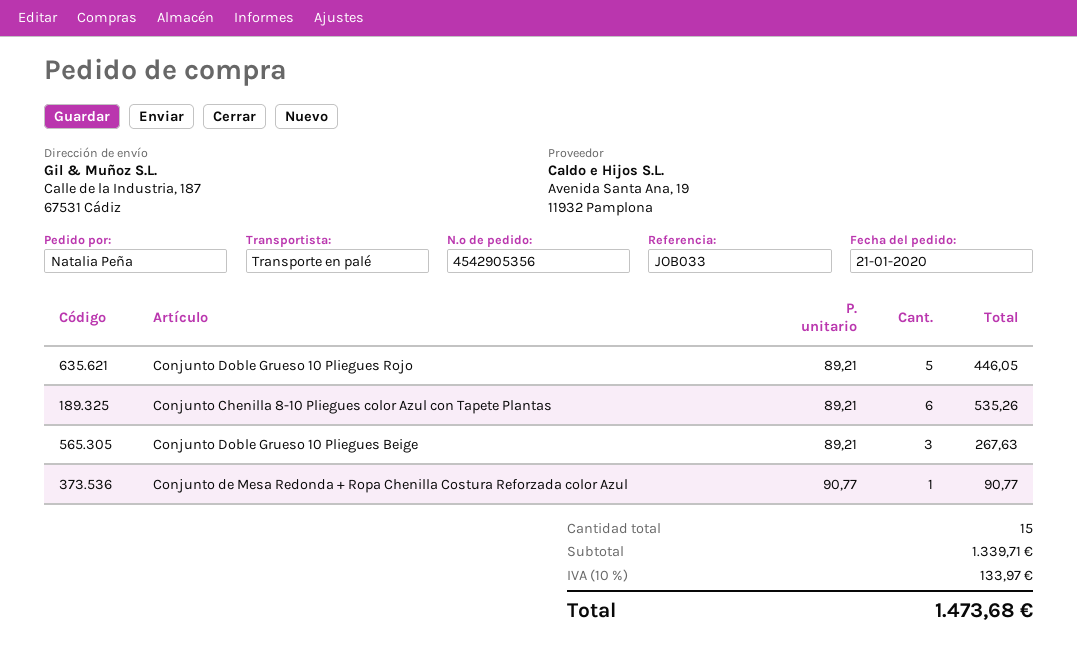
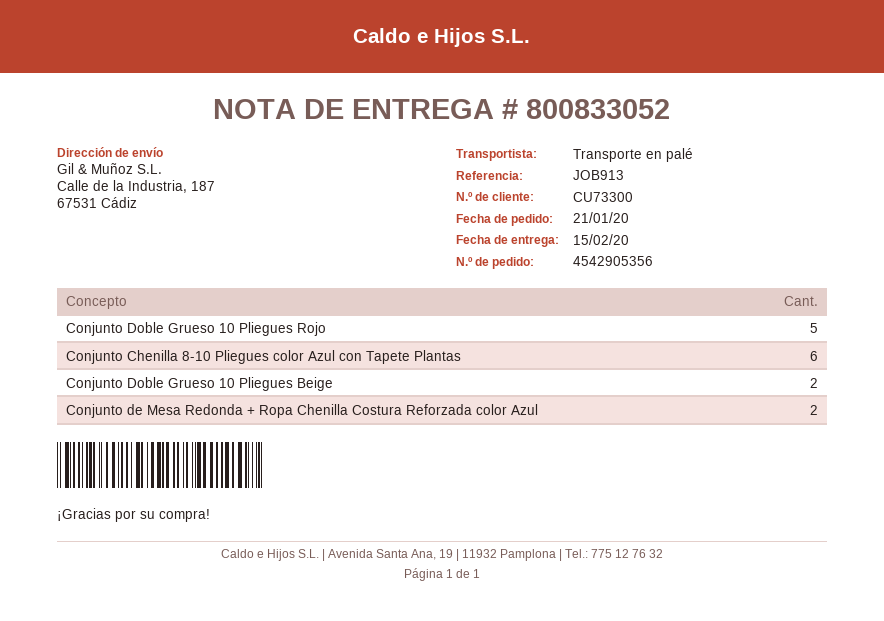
reference: JOB033 -> JOB913
Conjunto Doble Grueso 10 Pliegues Beige: 3 -> 2
Conjunto de Mesa Redonda + Ropa Chenilla Costura Reforzada color Azul: 1 -> 2

